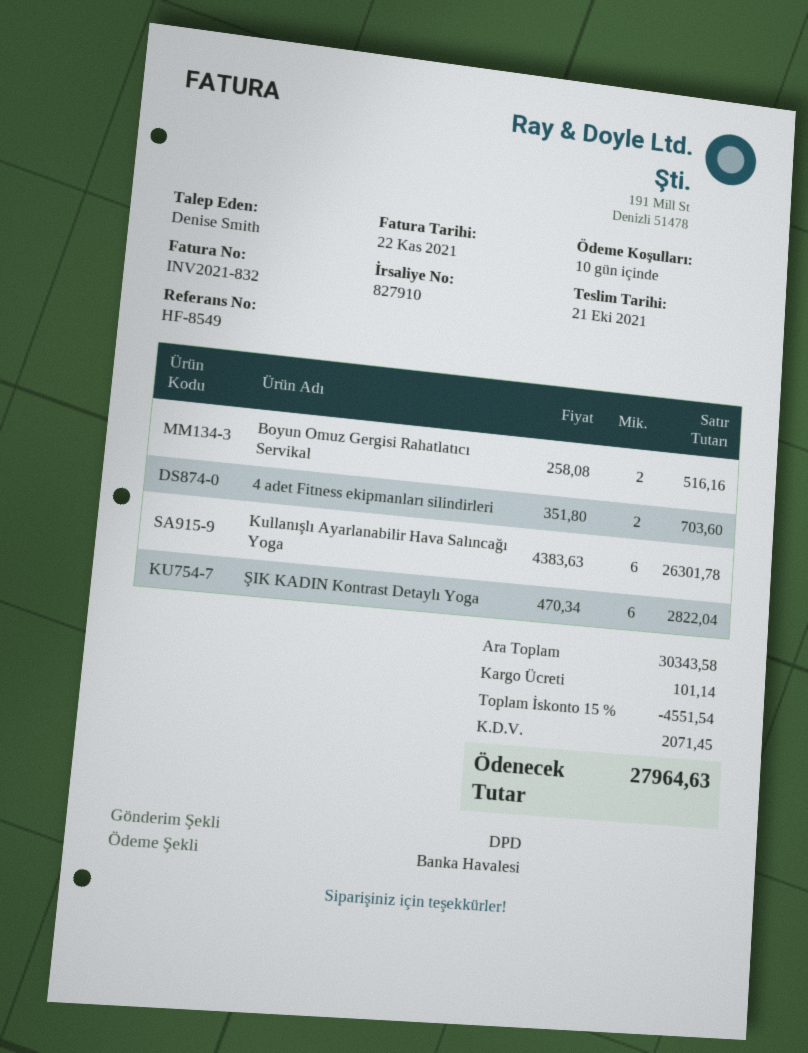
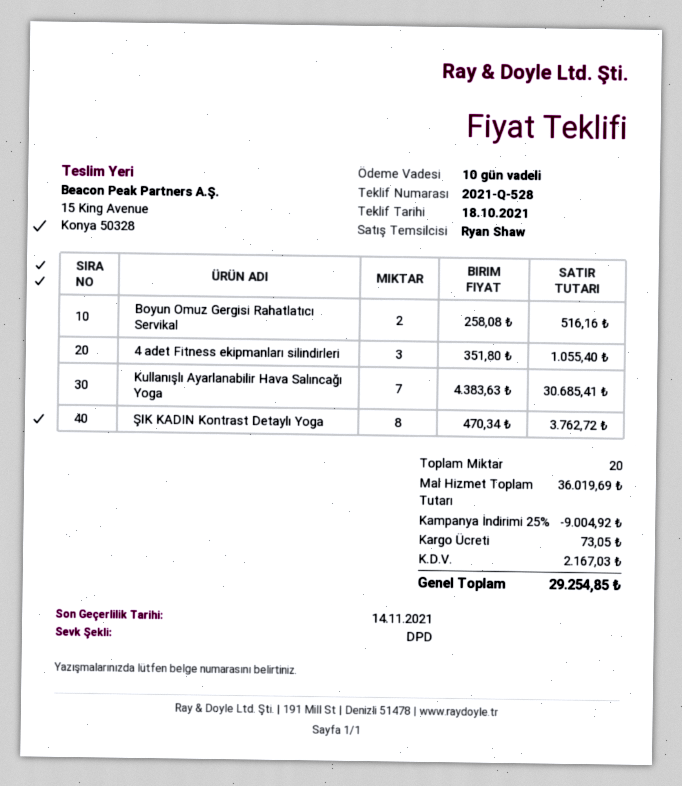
4 adet Fitness ekipmanları silindirleri: 2 x 351.80 = 703.60 -> 3 x 351.80 = 1055.40
Kullanışlı Ayarlanabilir Hava Salıncağı Yoga: 6 x 4383.63 = 26301.78 -> 7 x 4383.63 = 30685.41
ŞIK KADIN Kontrast Detaylı Yoga: 6 x 470.34 = 2822.04 -> 8 x 470.34 = 3762.72
subtotal: 30343.58 -> 36019.69
discount: 15% = 4551.54 -> 25% = 9004.92
shipping: 101.14 -> 73.05
tax: 2071.45 -> 2167.03
total: 27964.63 -> 29254.85

